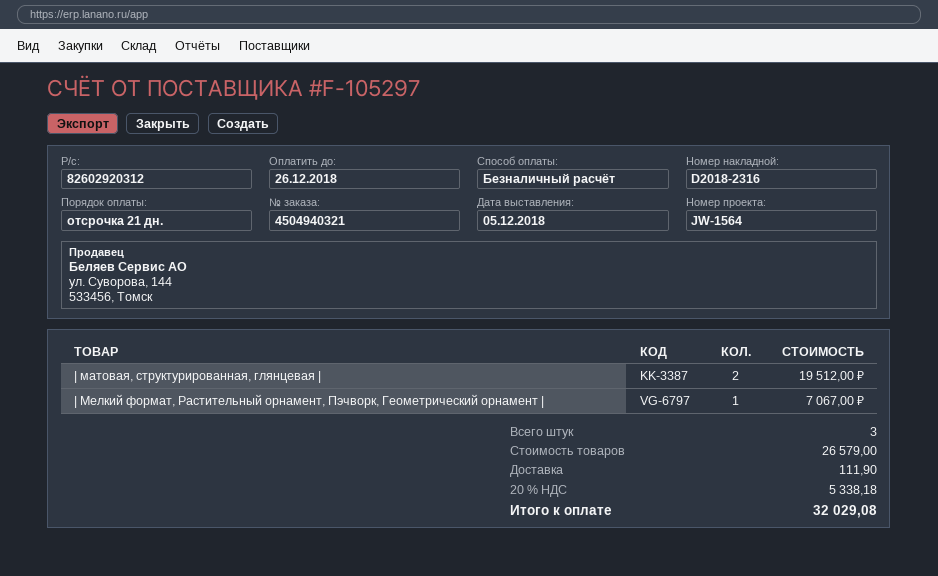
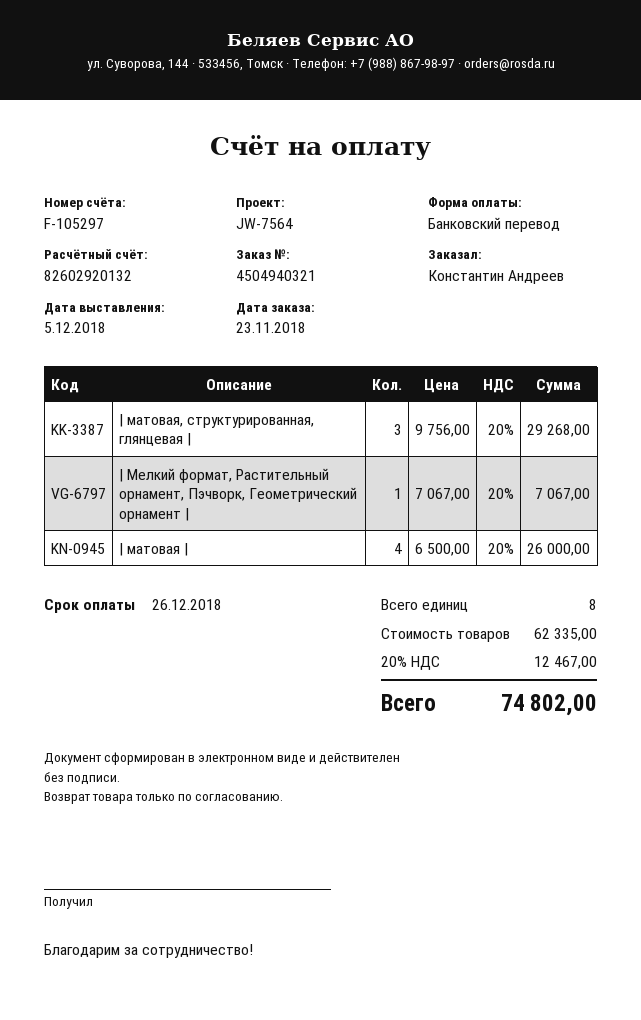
reference: JW-1564 -> JW-7564
bank account: 82602920312 -> 82602920132
| матовая, структурированная, глянцевая |: 2 for 19512.00 -> 3 for 29268.00
| матовая |: none -> 4 for 26000.00
total quantity: 3 -> 8
subtotal: 26579.00 -> 62335.00
shipping: 111.90 -> none
tax: 20% = 5338.18 -> 20% = 12467.00
total: 32029.08 -> 74802.00

